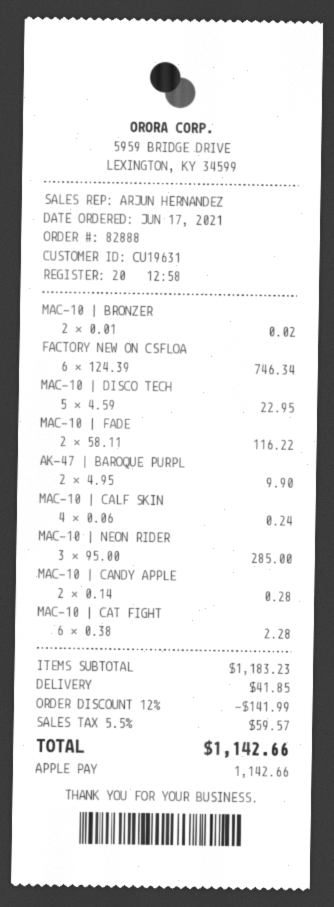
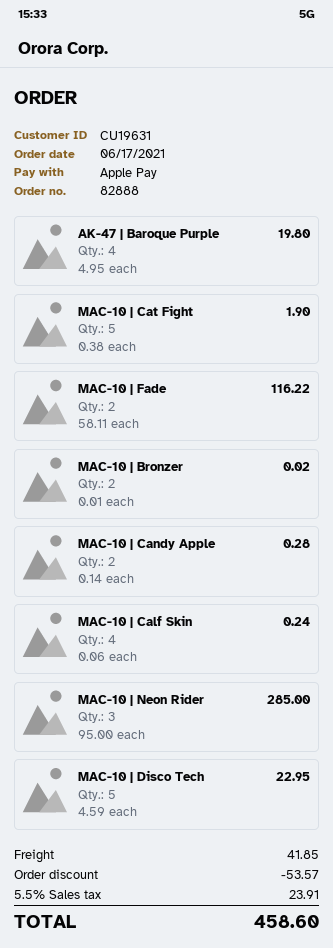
FACTORY NEW ON CSFLOA: 6 x 124.39 = 746.34 -> none
AK-47 | BAROQUE PURPL: 2 x 4.95 = 9.90 -> 4 x 4.95 = 19.80
MAC-10 | CAT FIGHT: 6 x 0.38 = 2.28 -> 5 x 0.38 = 1.90
discount: 141.99 -> 53.57
tax: 5.5% = 59.57 -> 5.5% = 23.91
total: 1142.66 -> 458.60

